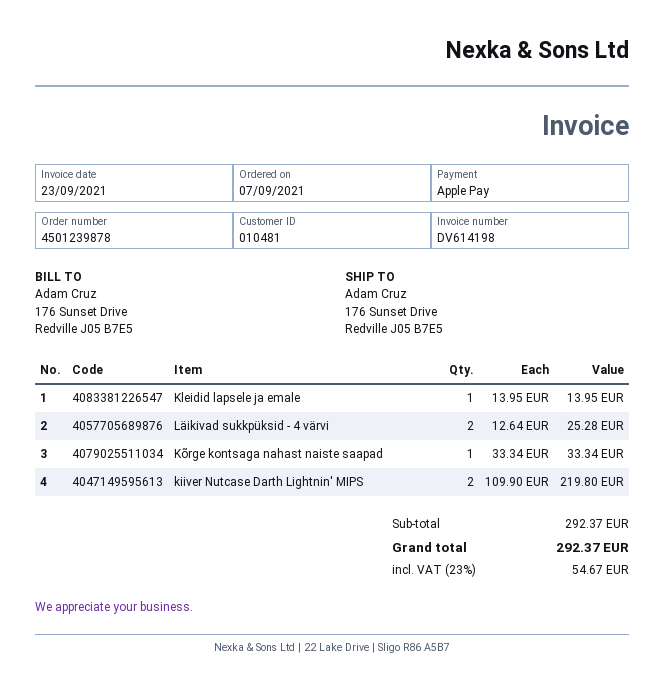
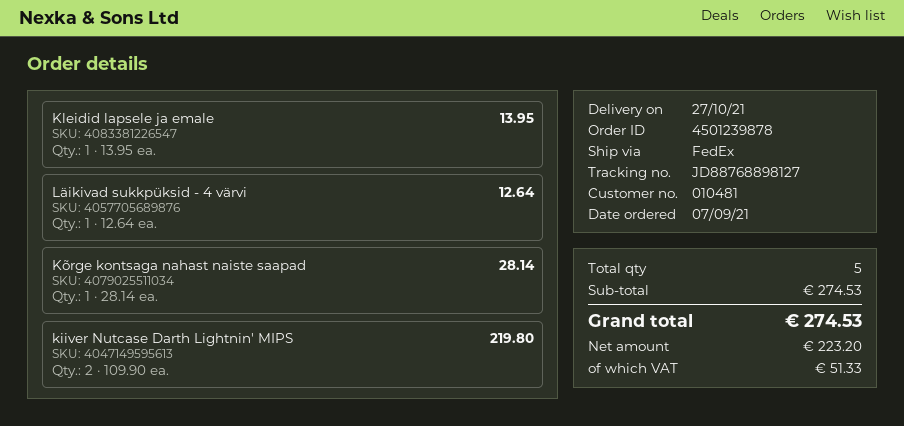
Läikivad sukkpüksid - 4 värvi: 2 x 12.64 = 25.28 -> 1 x 12.64 = 12.64
Kõrge kontsaga nahast naiste saapad: 1 x 33.34 = 33.34 -> 1 x 28.14 = 28.14
subtotal: 292.37 -> 274.53
tax: 54.67 -> 51.33
total: 292.37 -> 274.53

